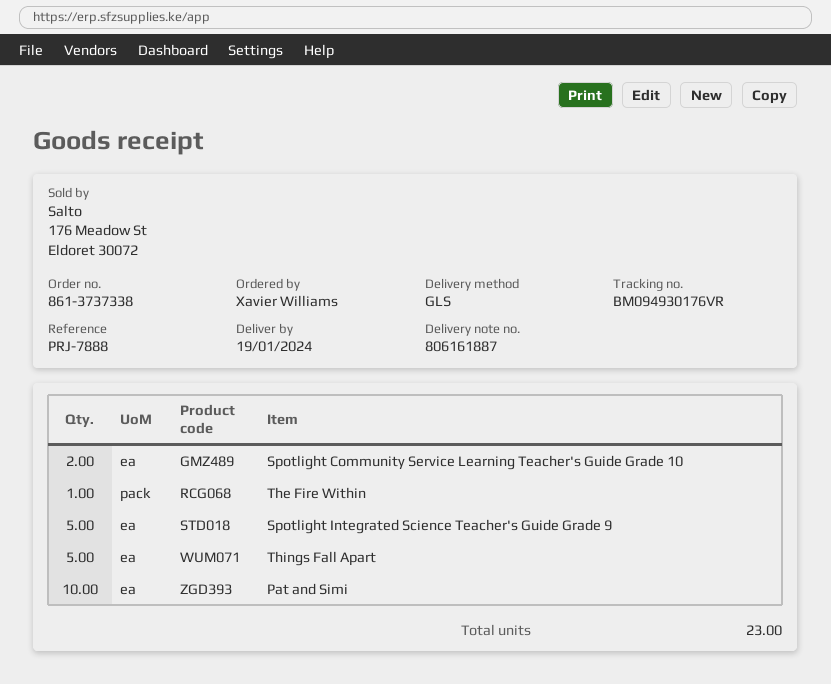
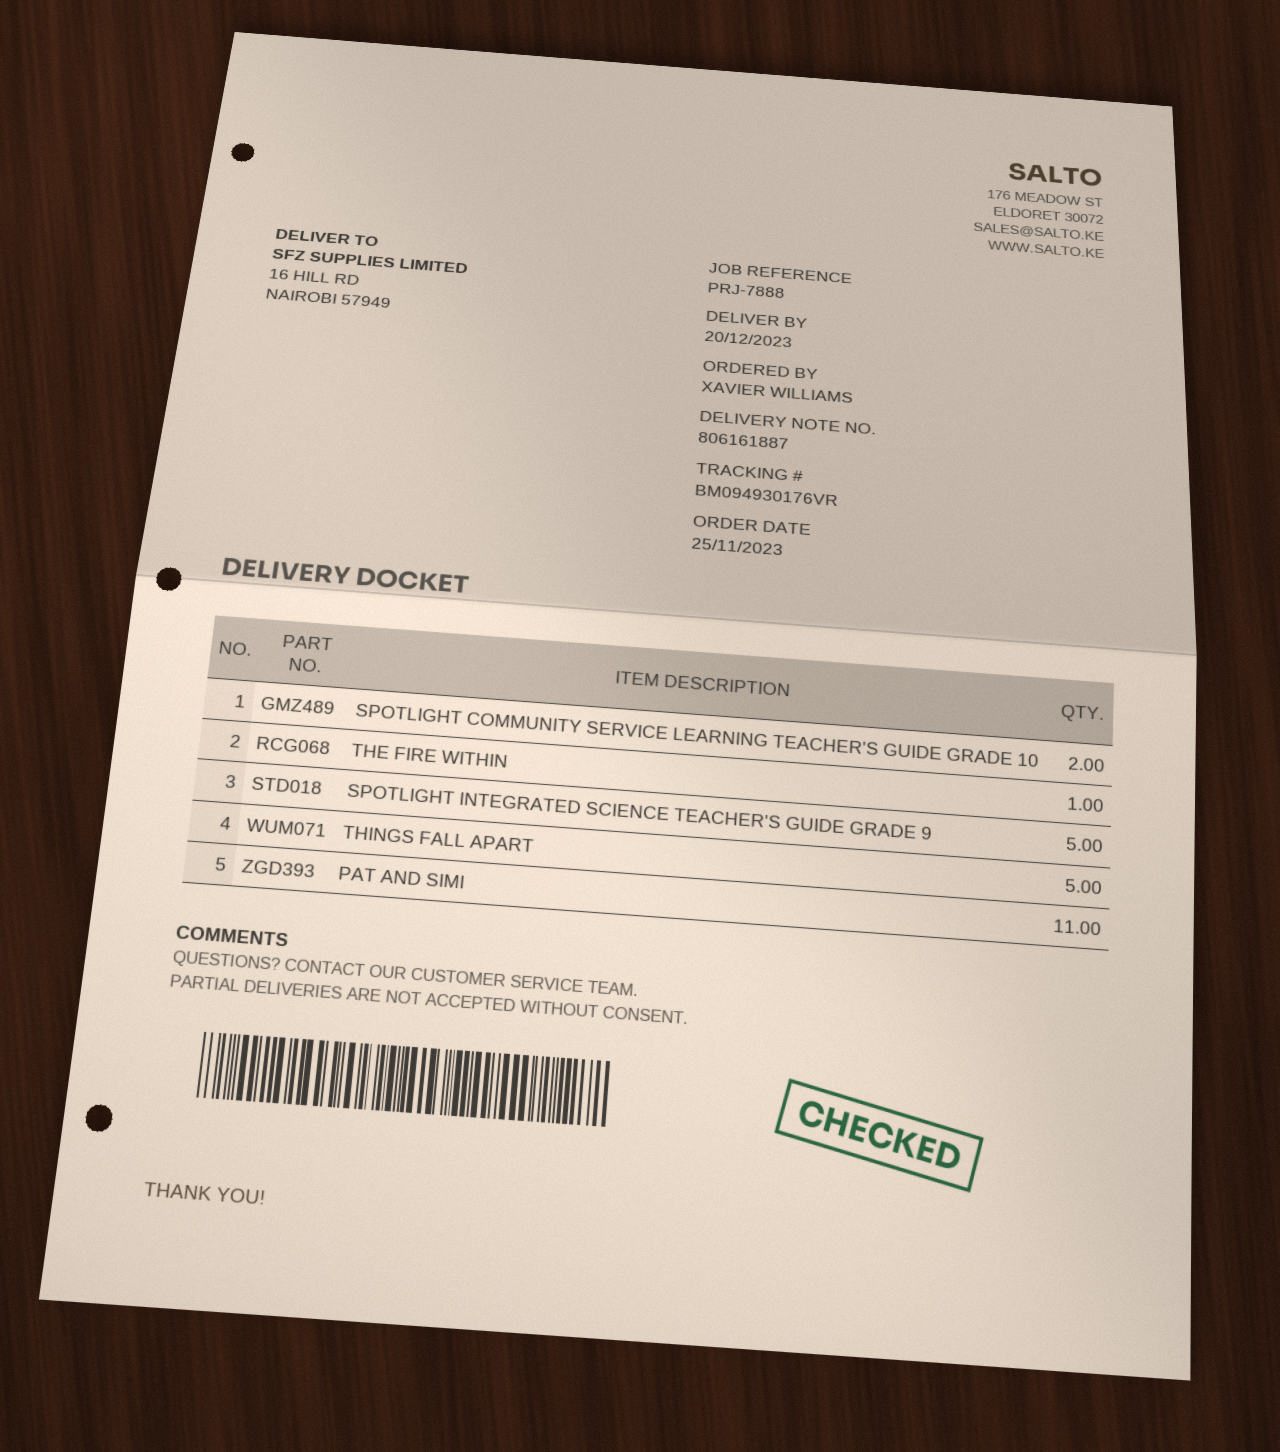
delivery date: 2024-01-19 -> 2023-12-20
Pat and Simi: 10 -> 11

